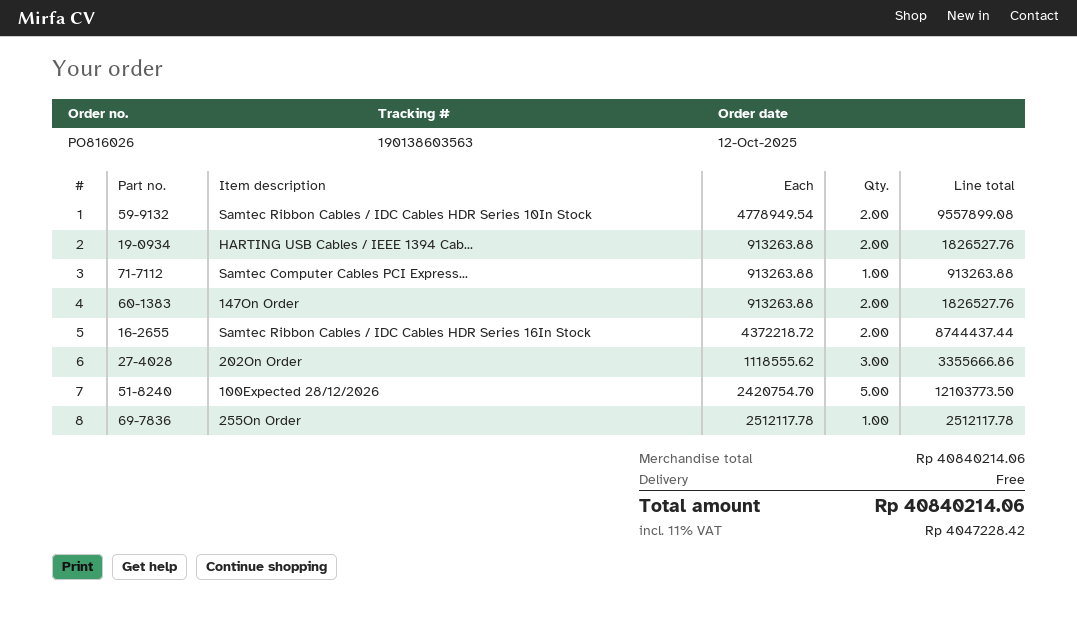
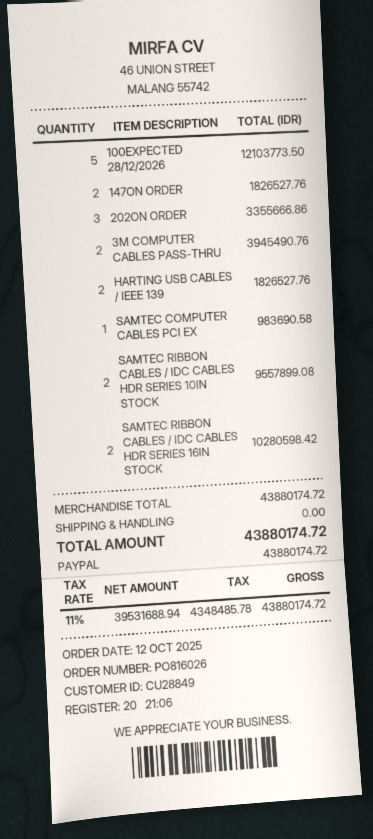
Samtec Computer Cables PCI Express...: 1 for 913263.88 -> 1 for 983690.58
Samtec Ribbon Cables / IDC Cables HDR Series 16In Stock: 2 for 8744437.44 -> 2 for 10280598.42
255On Order: 1 for 2512117.78 -> none
3M COMPUTER CABLES PASS-THRU: none -> 2 for 3945490.76
subtotal: 40840214.06 -> 43880174.72
tax: 11% = 4047228.42 -> 11% = 4348485.78
total: 40840214.06 -> 43880174.72

